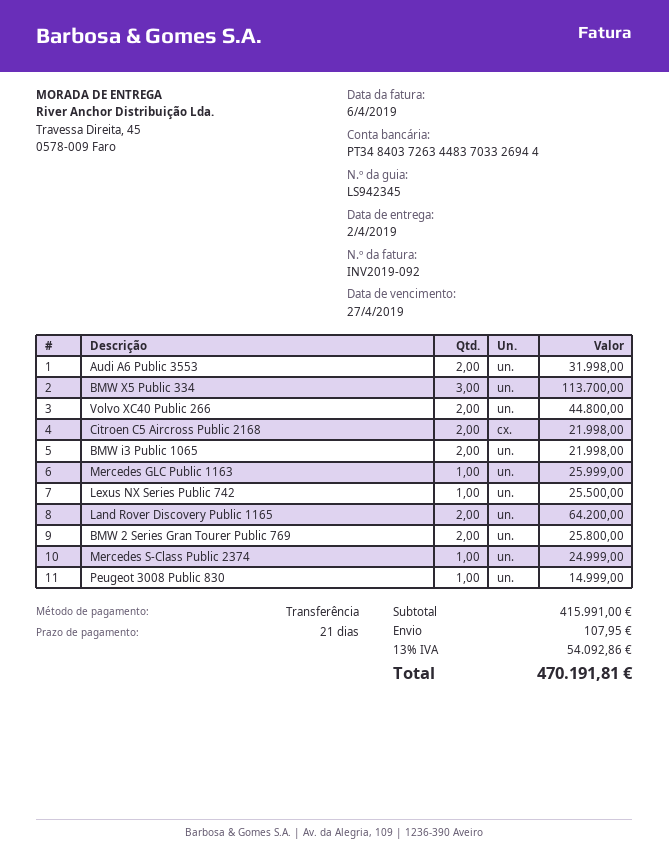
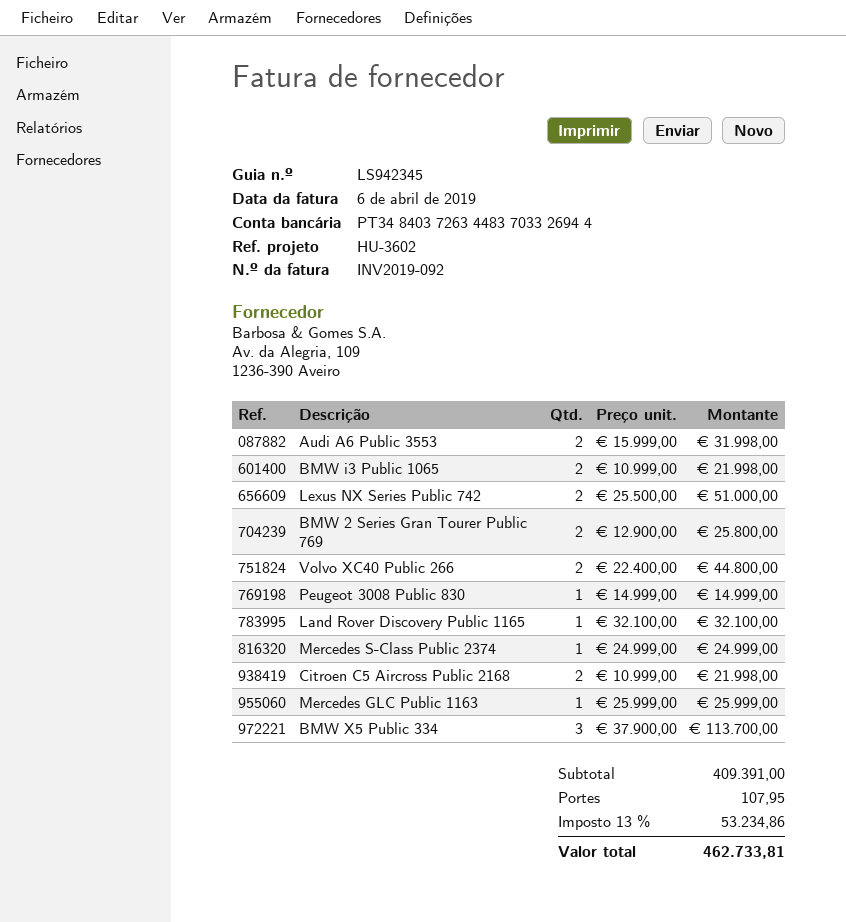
Lexus NX Series Public 742: 1 for 25500.00 -> 2 for 51000.00
Land Rover Discovery Public 1165: 2 for 64200.00 -> 1 for 32100.00
subtotal: 415991.00 -> 409391.00
tax: 13% = 54092.86 -> 13% = 53234.86
total: 470191.81 -> 462733.81

